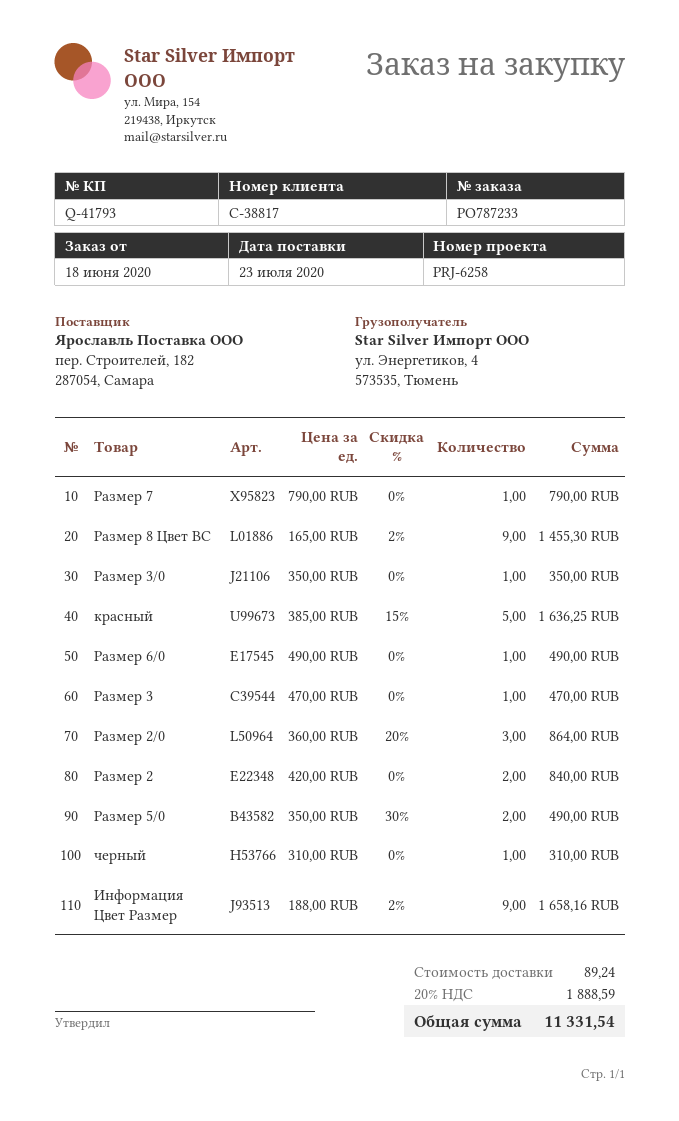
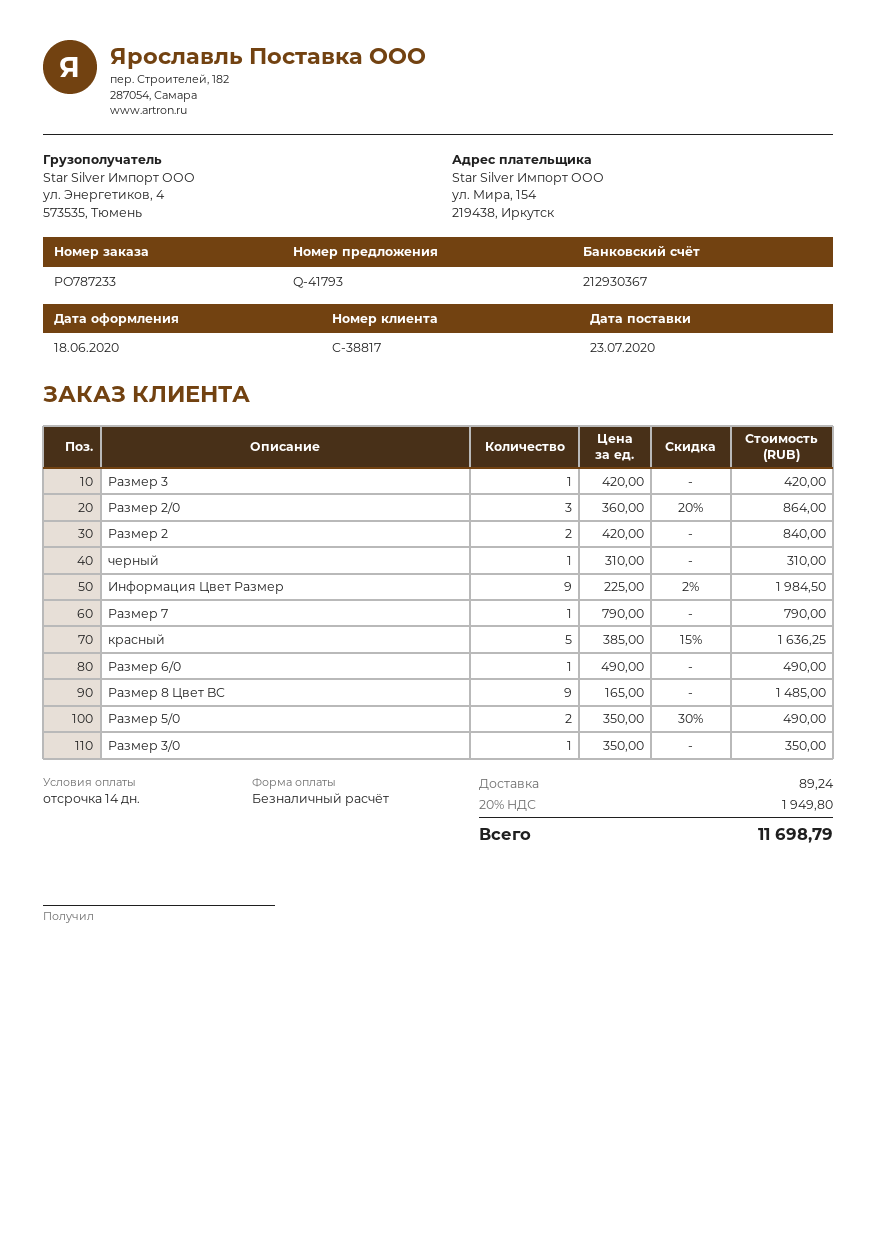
Размер 8 Цвет BC: 9 x 165.00 - 2% = 1455.30 -> 9 x 165.00 = 1485.00
Размер 3: 1 x 470.00 = 470.00 -> 1 x 420.00 = 420.00
Информация Цвет Размер: 9 x 188.00 - 2% = 1658.16 -> 9 x 225.00 - 2% = 1984.50
tax: 20% = 1888.59 -> 20% = 1949.80
total: 11331.54 -> 11698.79

